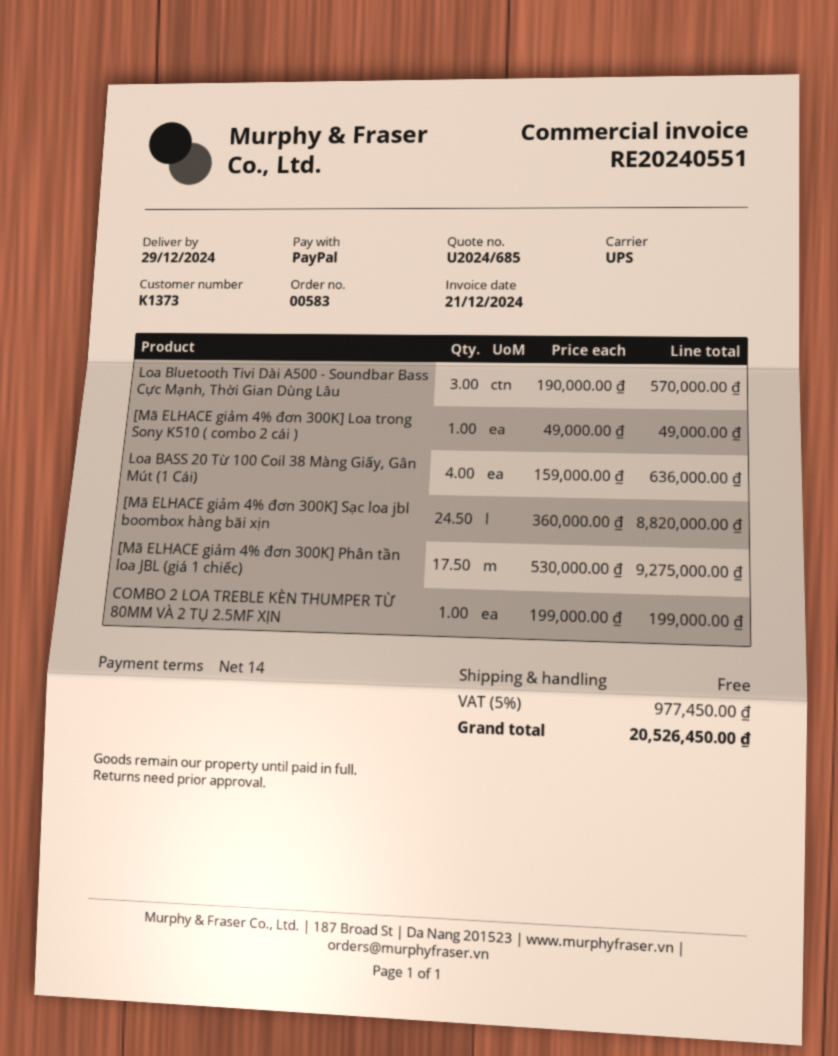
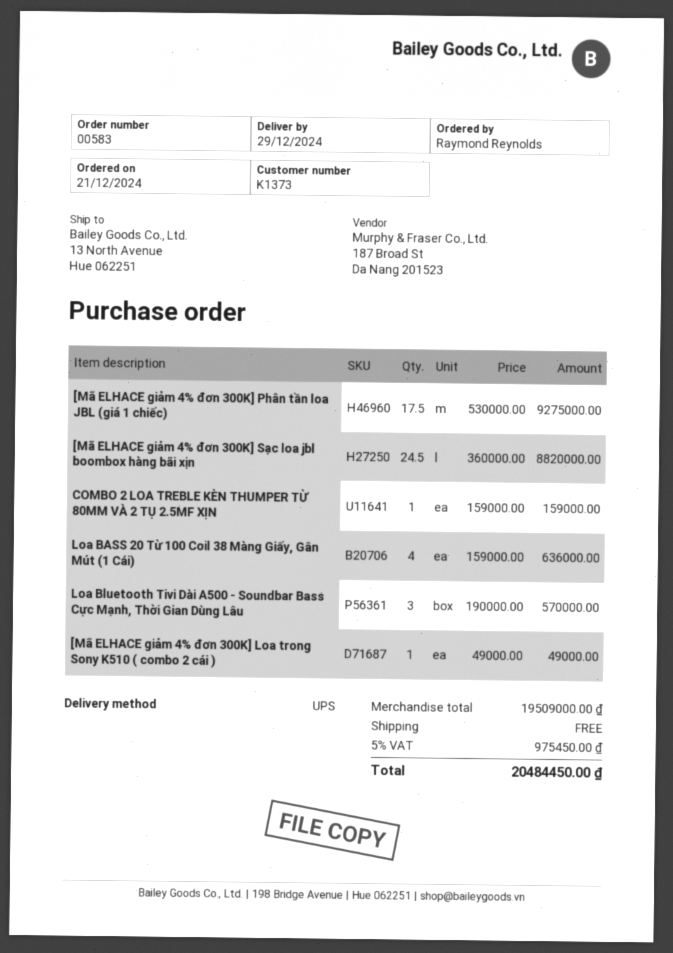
COMBO 2 LOA TREBLE KÈN THUMPER TỪ 80MM VÀ 2 TỤ 2.5MF XỊN: 1 x 199000.00 = 199000.00 -> 1 x 159000.00 = 159000.00
tax: 5% = 977450.00 -> 5% = 975450.00
total: 20526450.00 -> 20484450.00

